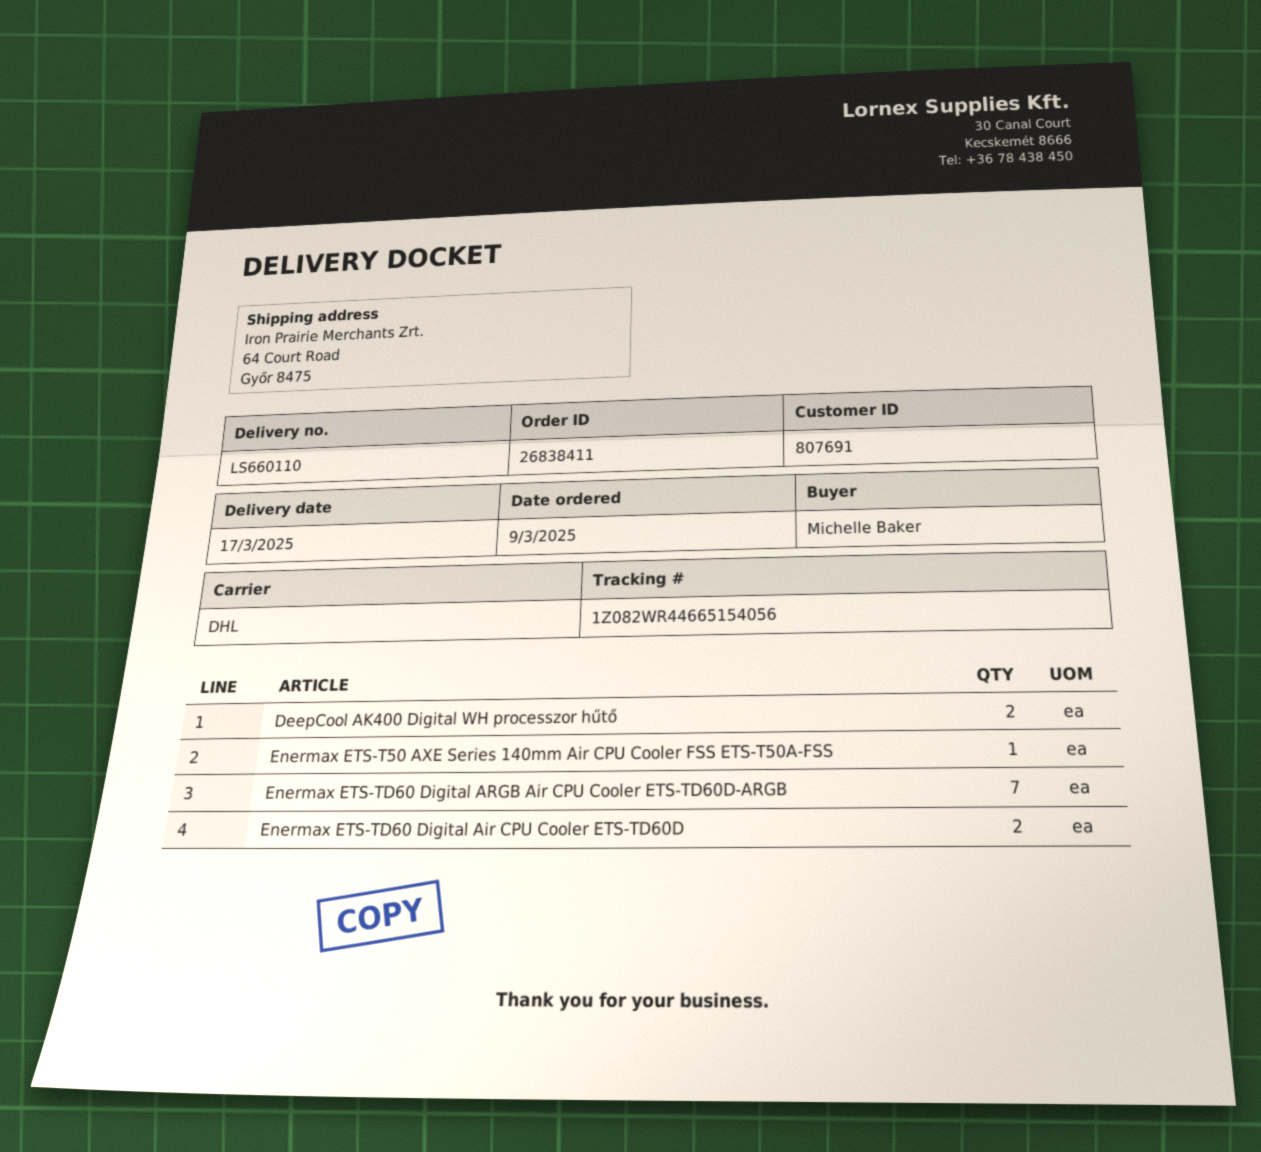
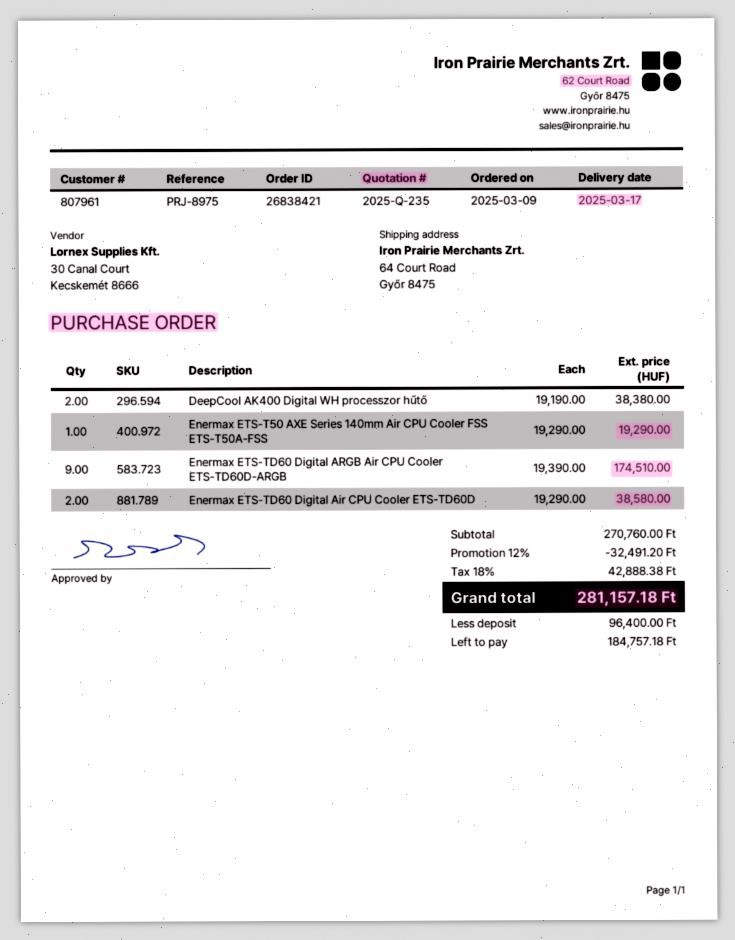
order number: 26838411 -> 26838421
customer number: 807691 -> 807961
Enermax ETS-TD60 Digital ARGB Air CPU Cooler ETS-TD60D-ARGB: 7 -> 9

